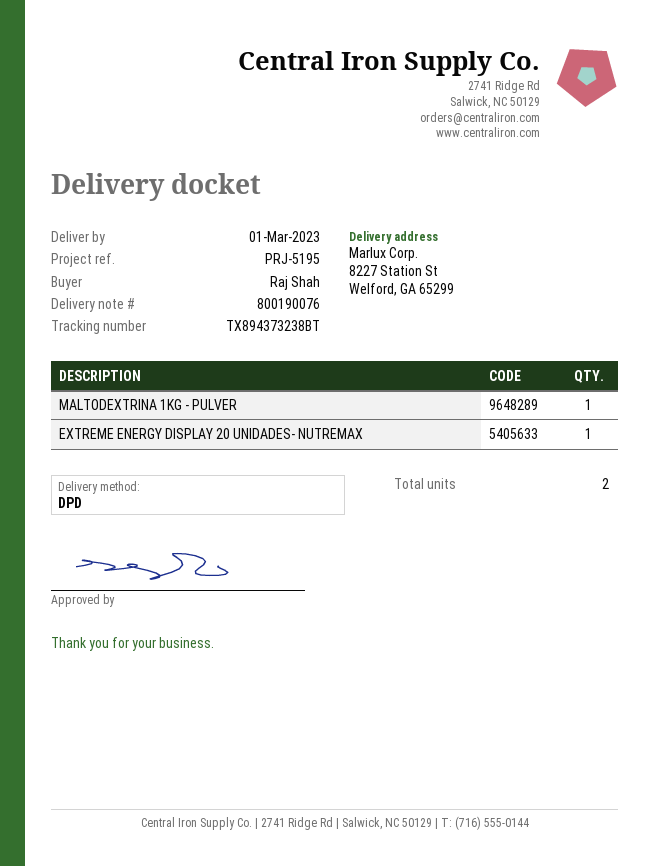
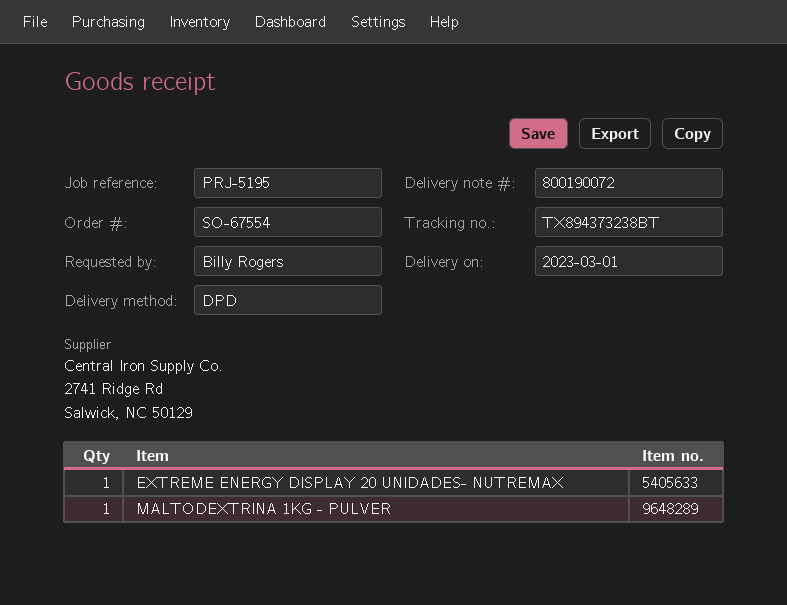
delivery note number: 800190076 -> 800190072
ordered by: Raj Shah -> Billy Rogers

